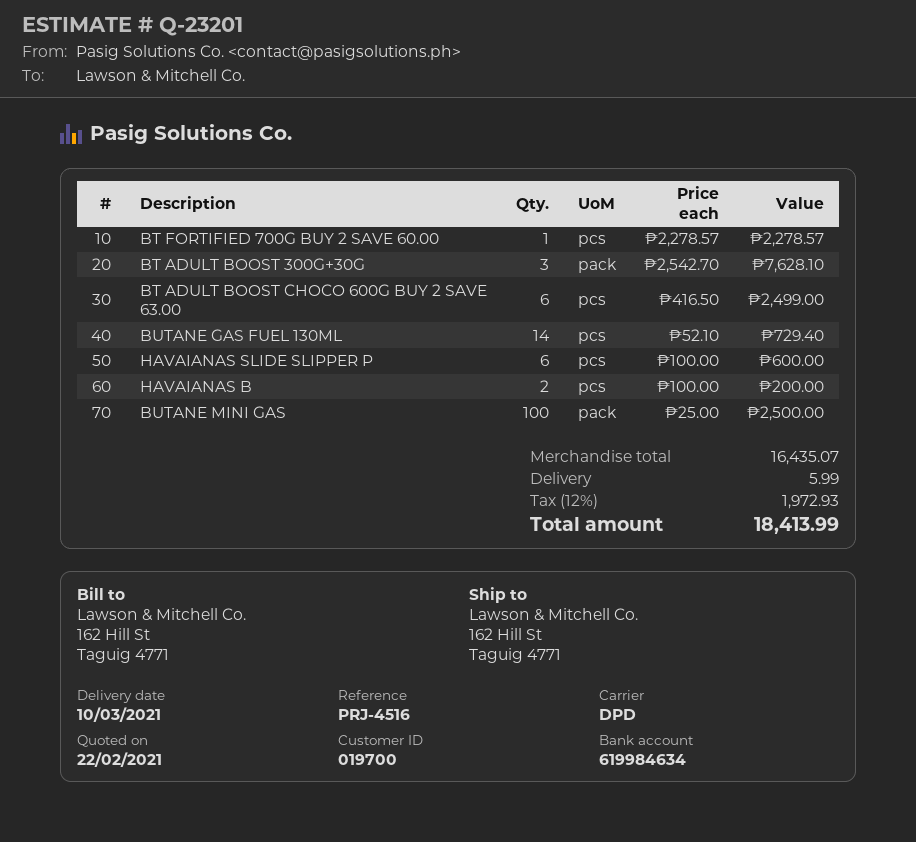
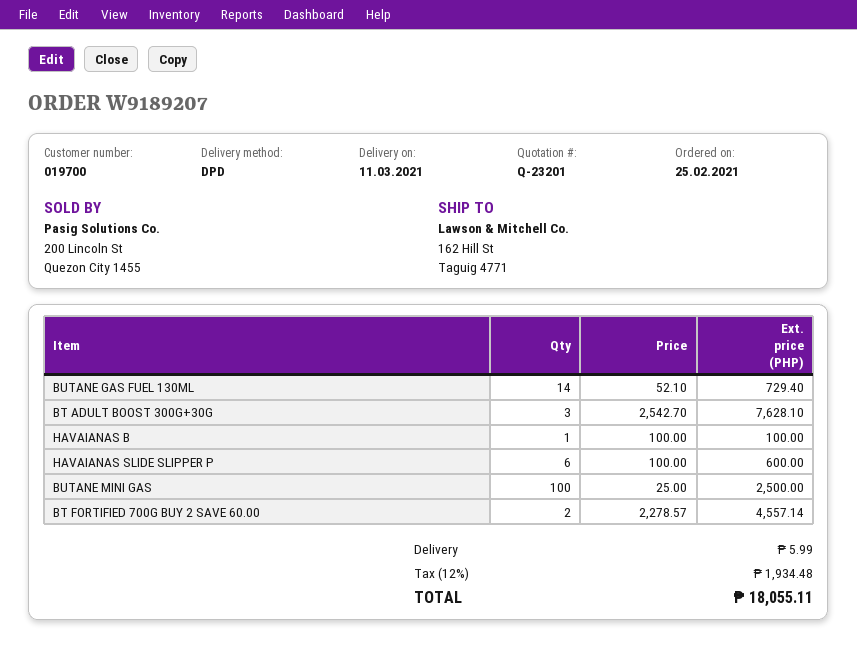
delivery date: 2021-03-10 -> 2021-03-11
BT FORTIFIED 700G BUY 2 SAVE 60.00: 1 x 2278.57 = 2278.57 -> 2 x 2278.57 = 4557.14
BT ADULT BOOST CHOCO 600G BUY 2 SAVE 63.00: 6 x 416.50 = 2499.00 -> none
HAVAIANAS B: 2 x 100.00 = 200.00 -> 1 x 100.00 = 100.00
tax: 12% = 1972.93 -> 12% = 1934.48
total: 18413.99 -> 18055.11

